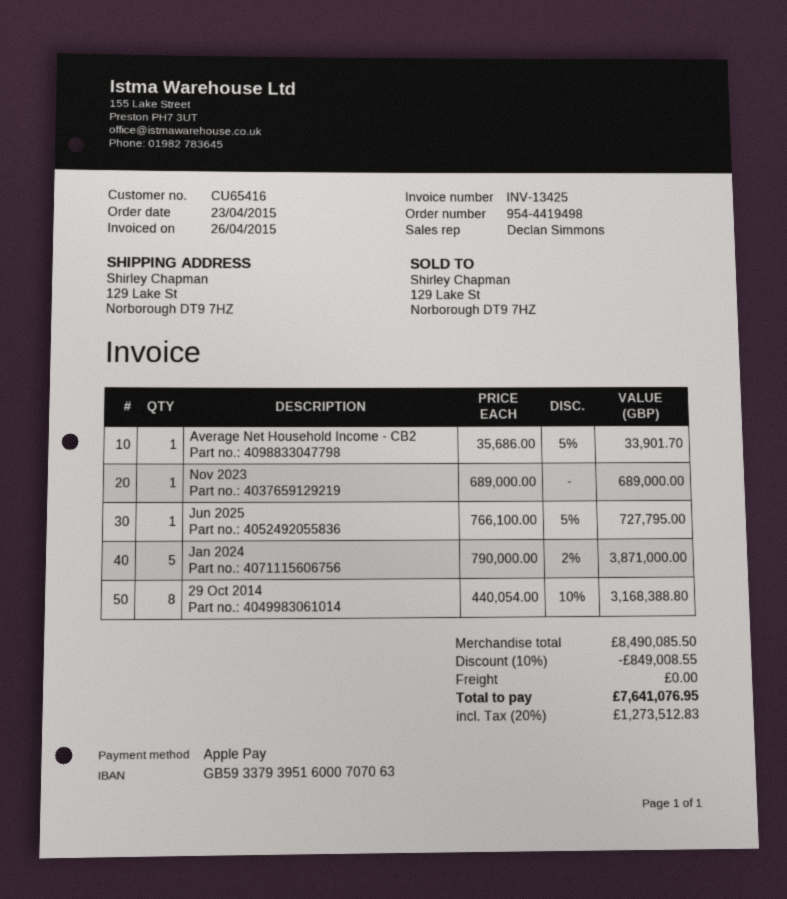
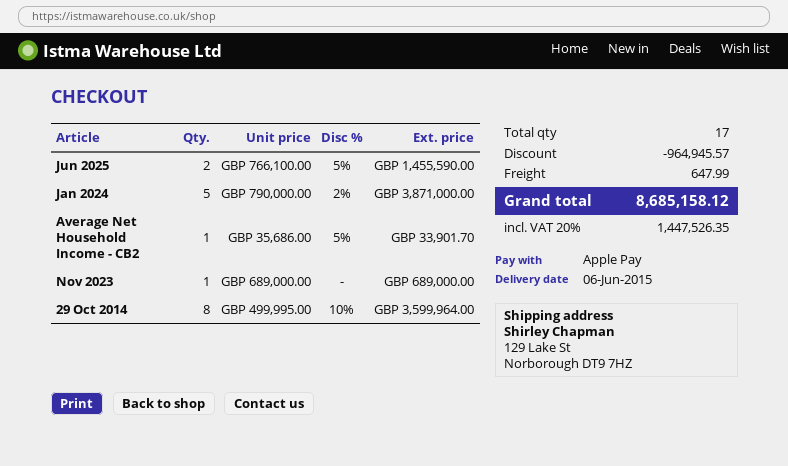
Jun 2025: 1 x 766100.00 - 5% = 727795.00 -> 2 x 766100.00 - 5% = 1455590.00
29 Oct 2014: 8 x 440054.00 - 10% = 3168388.80 -> 8 x 499995.00 - 10% = 3599964.00
discount: 849008.55 -> 964945.57
shipping: 0.00 -> 647.99
tax: 20% = 1273512.83 -> 20% = 1447526.35
total: 7641076.95 -> 8685158.12

